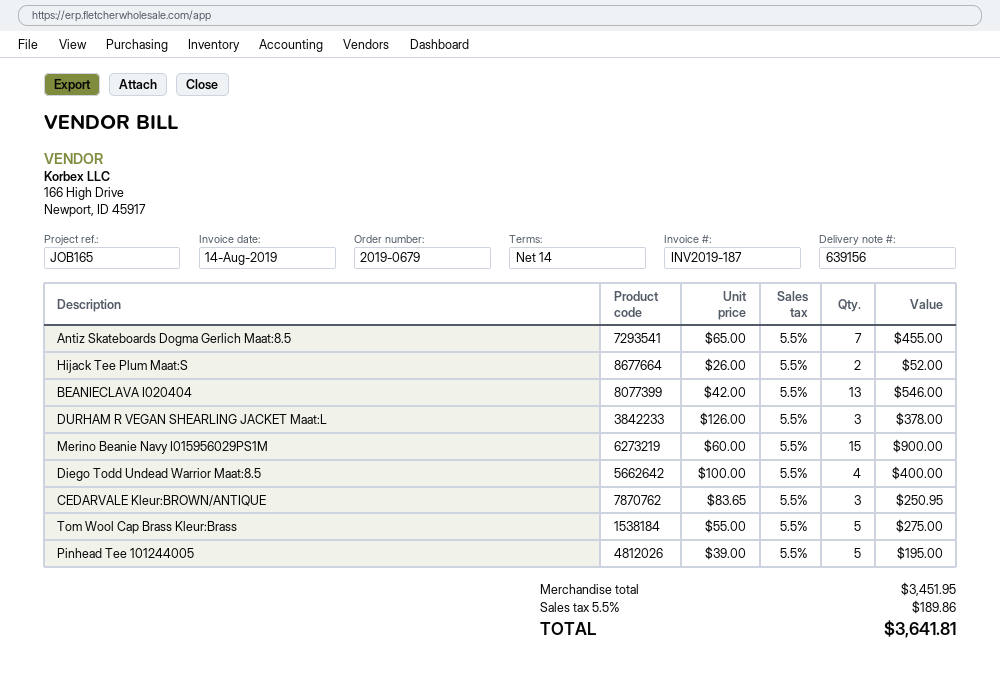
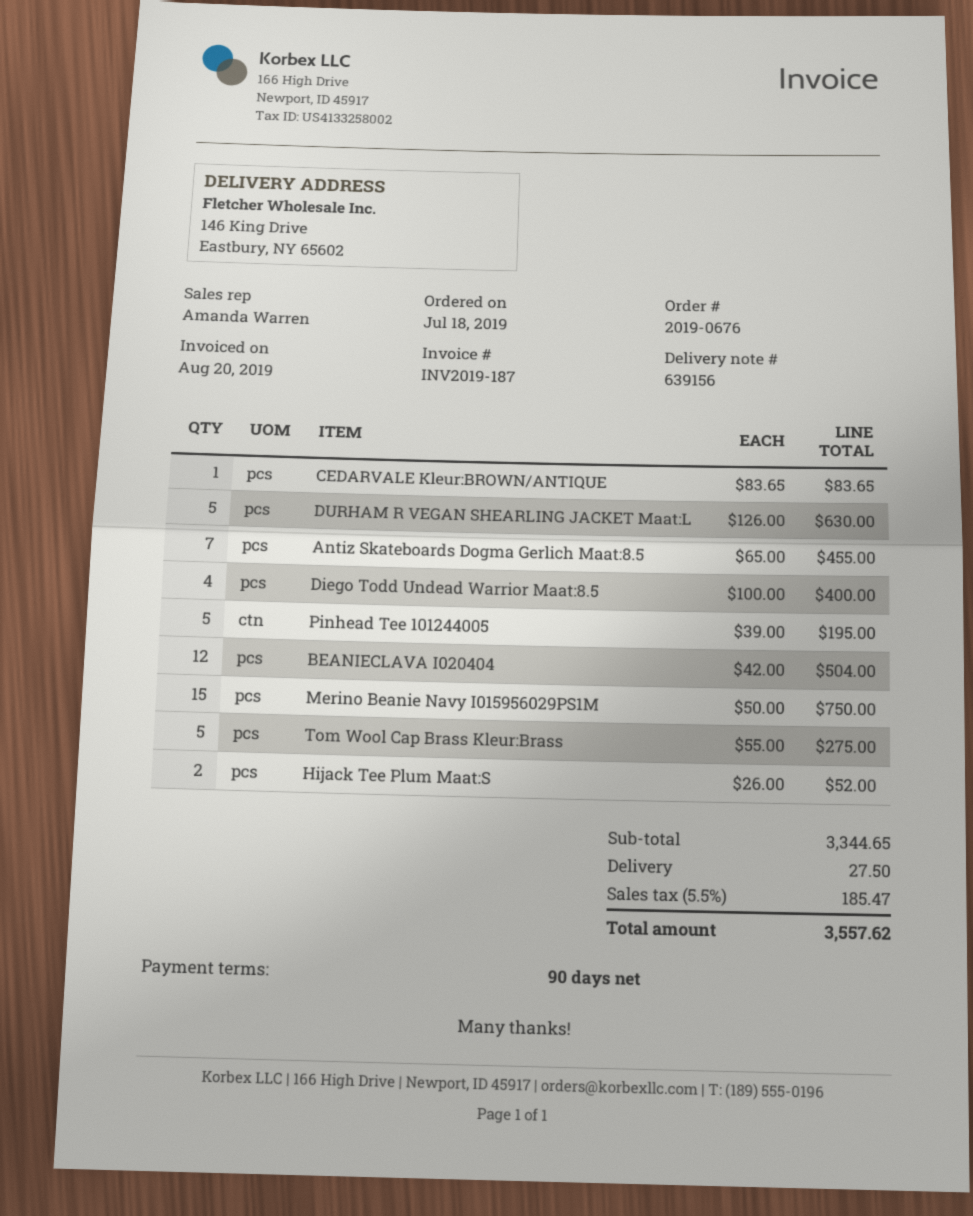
order number: 2019-0679 -> 2019-0676
invoice date: 2019-08-14 -> 2019-08-20
payment terms: 14 days -> 90 days
BEANIECLAVA I020404: 13 x 42.00 = 546.00 -> 12 x 42.00 = 504.00
DURHAM R VEGAN SHEARLING JACKET Maat:L: 3 x 126.00 = 378.00 -> 5 x 126.00 = 630.00
Merino Beanie Navy I015956029PS1M: 15 x 60.00 = 900.00 -> 15 x 50.00 = 750.00
CEDARVALE Kleur:BROWN/ANTIQUE: 3 x 83.65 = 250.95 -> 1 x 83.65 = 83.65
subtotal: 3451.95 -> 3344.65
shipping: none -> 27.50
tax: 5.5% = 189.86 -> 5.5% = 185.47
total: 3641.81 -> 3557.62

